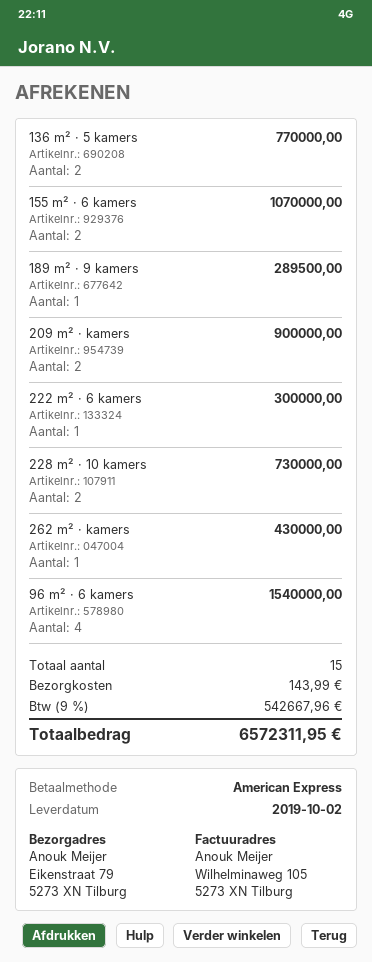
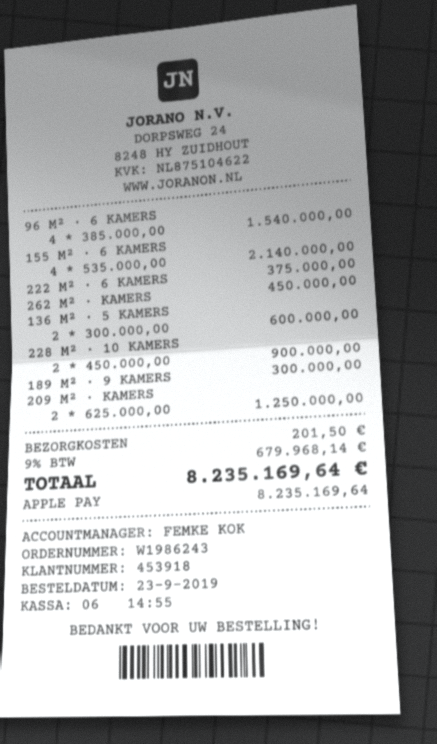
payment method: American Express -> Apple Pay
136 m² · 5 kamers: 2 for 770000.00 -> 2 for 600000.00
155 m² · 6 kamers: 2 for 1070000.00 -> 4 for 2140000.00
189 m² · 9 kamers: 1 for 289500.00 -> 1 for 300000.00
209 m² · kamers: 2 for 900000.00 -> 2 for 1250000.00
222 m² · 6 kamers: 1 for 300000.00 -> 1 for 375000.00
228 m² · 10 kamers: 2 for 730000.00 -> 2 for 900000.00
262 m² · kamers: 1 for 430000.00 -> 1 for 450000.00
shipping: 143.99 -> 201.50
tax: 9% = 542667.96 -> 9% = 679968.14
total: 6572311.95 -> 8235169.64

